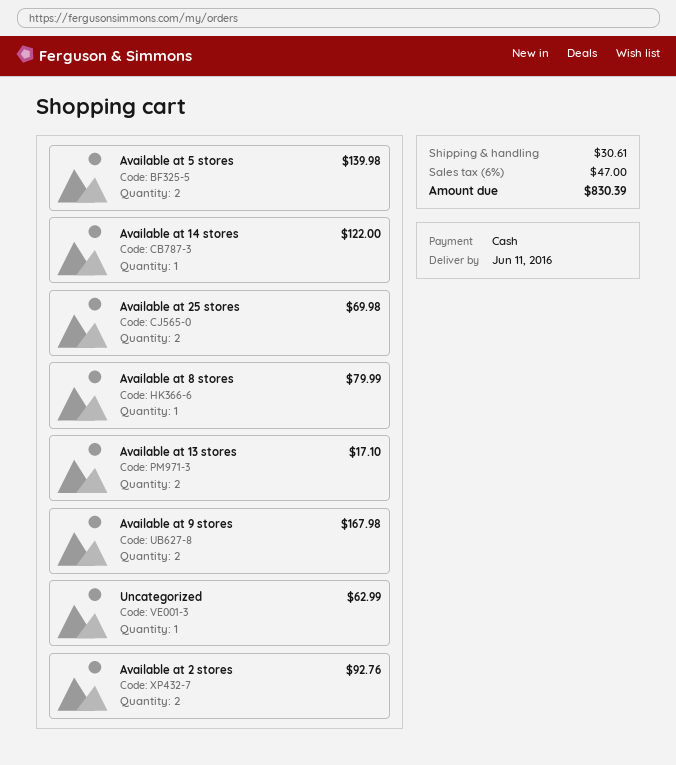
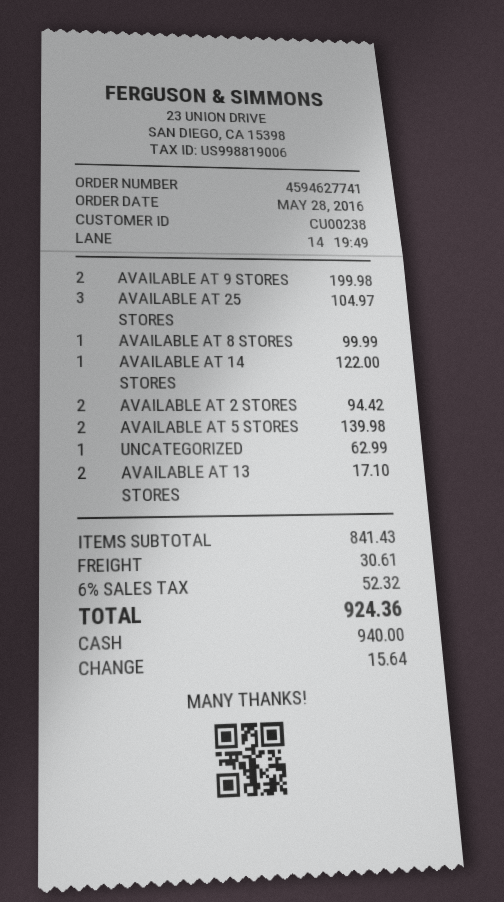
Available at 25 stores: 2 for 69.98 -> 3 for 104.97
Available at 8 stores: 1 for 79.99 -> 1 for 99.99
Available at 9 stores: 2 for 167.98 -> 2 for 199.98
Available at 2 stores: 2 for 92.76 -> 2 for 94.42
tax: 6% = 47.00 -> 6% = 52.32
total: 830.39 -> 924.36

